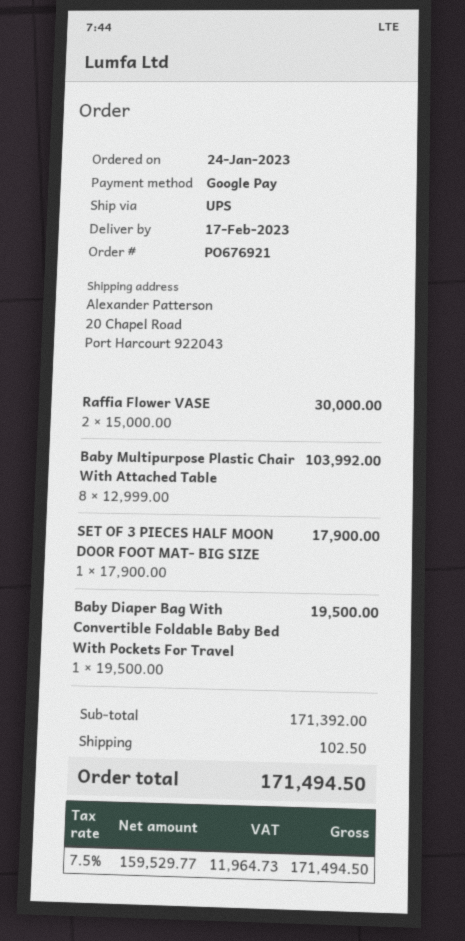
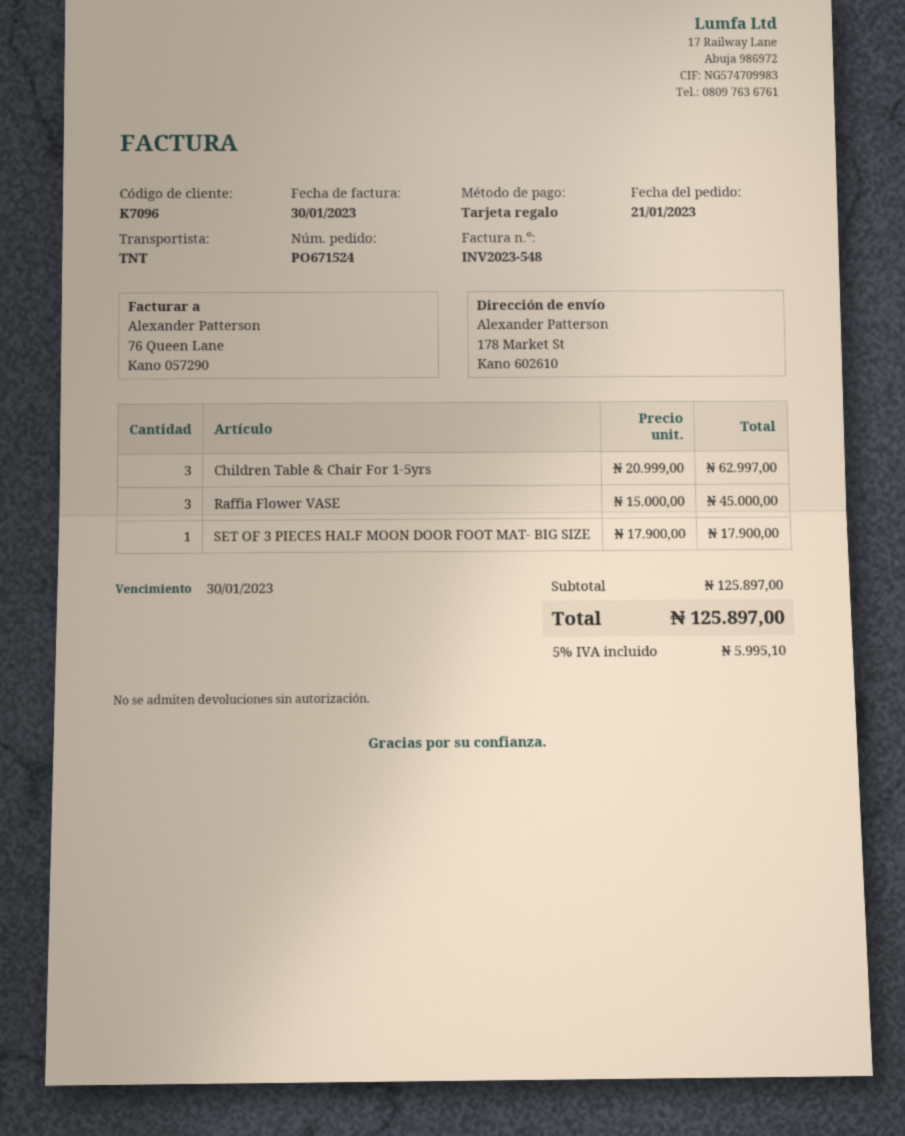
order number: PO676921 -> PO671524
order date: 2023-01-24 -> 2023-01-21
payment method: Google Pay -> gift card
shipping method: UPS -> TNT
ship to: 20 Chapel Road, Port Harcourt 922043 -> 178 Market St, Kano 602610
Raffia Flower VASE: 2 x 15000.00 = 30000.00 -> 3 x 15000.00 = 45000.00
Baby Multipurpose Plastic Chair With Attached Table: 8 x 12999.00 = 103992.00 -> none
Baby Diaper Bag With Convertible Foldable Baby Bed With Pockets For Travel: 1 x 19500.00 = 19500.00 -> none
Children Table & Chair For 1-5yrs: none -> 3 x 20999.00 = 62997.00
subtotal: 171392.00 -> 125897.00
shipping: 102.50 -> none
tax: 7.5% = 11964.73 -> 5% = 5995.10
total: 171494.50 -> 125897.00

